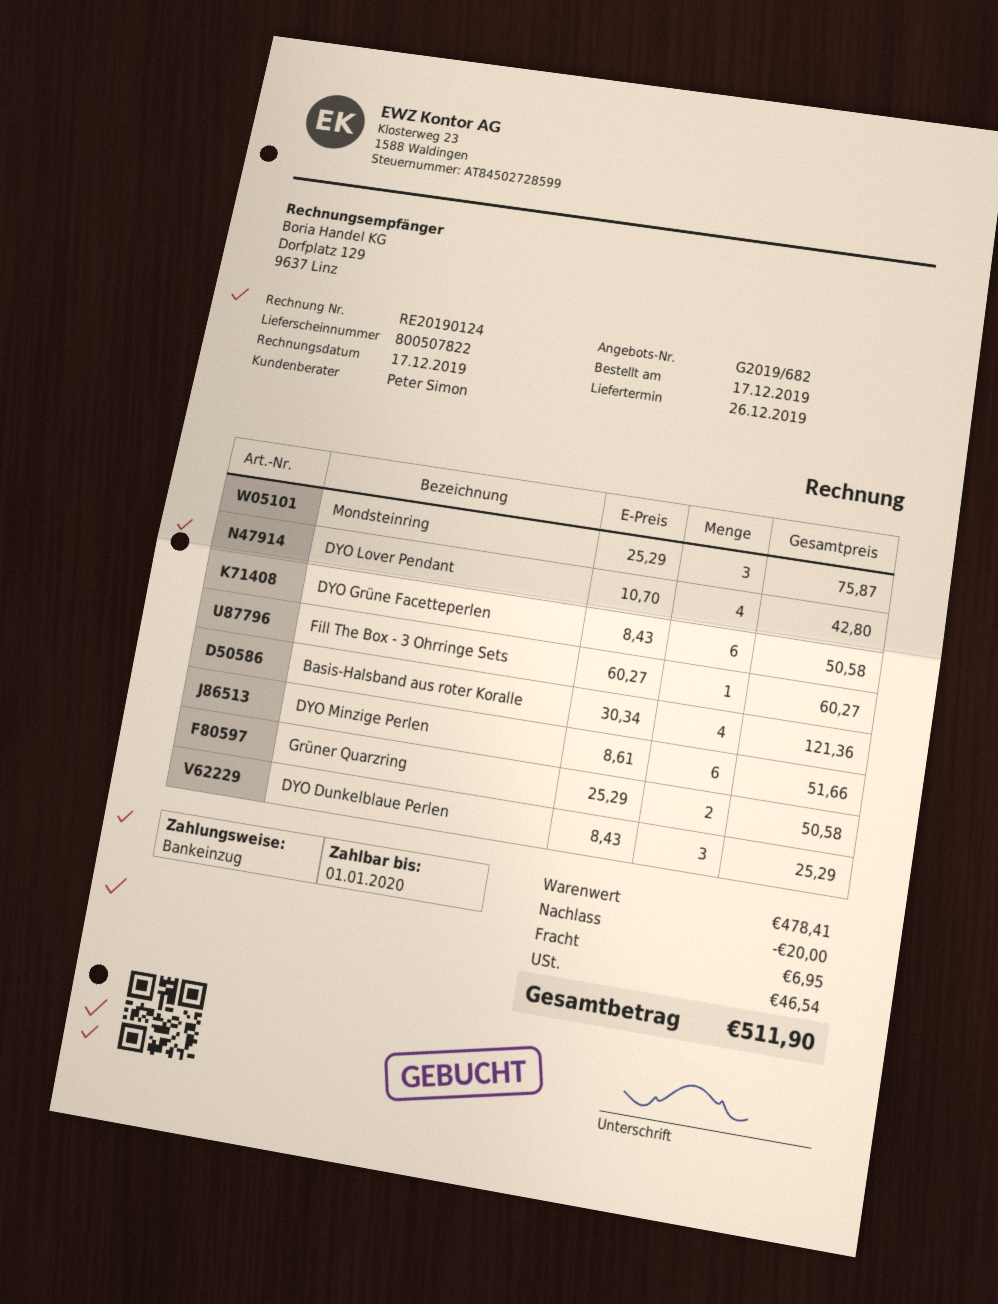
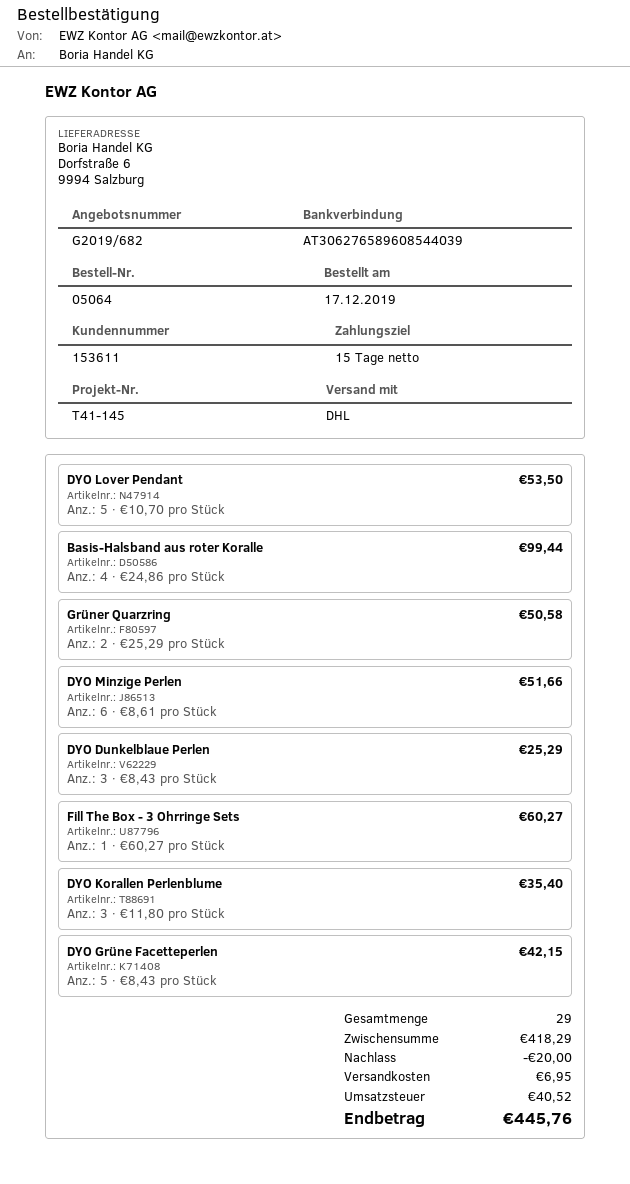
Mondsteinring: 3 x 25.29 = 75.87 -> none
DYO Lover Pendant: 4 x 10.70 = 42.80 -> 5 x 10.70 = 53.50
DYO Grüne Facetteperlen: 6 x 8.43 = 50.58 -> 5 x 8.43 = 42.15
Basis-Halsband aus roter Koralle: 4 x 30.34 = 121.36 -> 4 x 24.86 = 99.44
DYO Korallen Perlenblume: none -> 3 x 11.80 = 35.40
subtotal: 478.41 -> 418.29
tax: 46.54 -> 40.52
total: 511.90 -> 445.76

